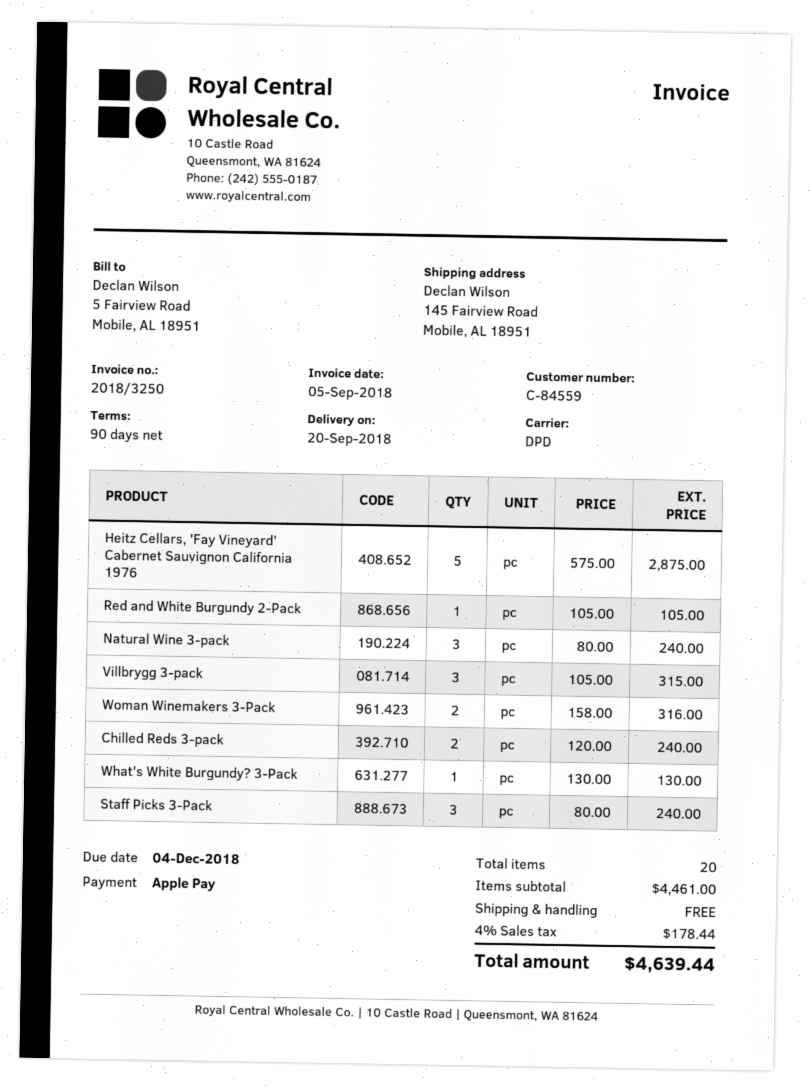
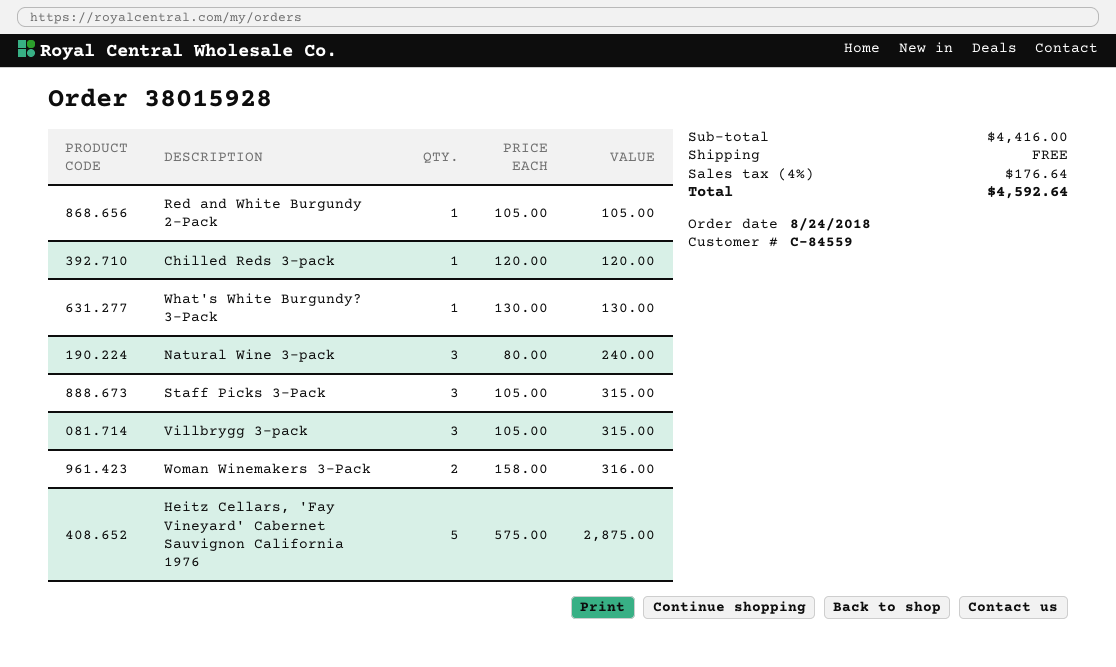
Chilled Reds 3-pack: 2 x 120.00 = 240.00 -> 1 x 120.00 = 120.00
Staff Picks 3-Pack: 3 x 80.00 = 240.00 -> 3 x 105.00 = 315.00
subtotal: 4461.00 -> 4416.00
tax: 4% = 178.44 -> 4% = 176.64
total: 4639.44 -> 4592.64

